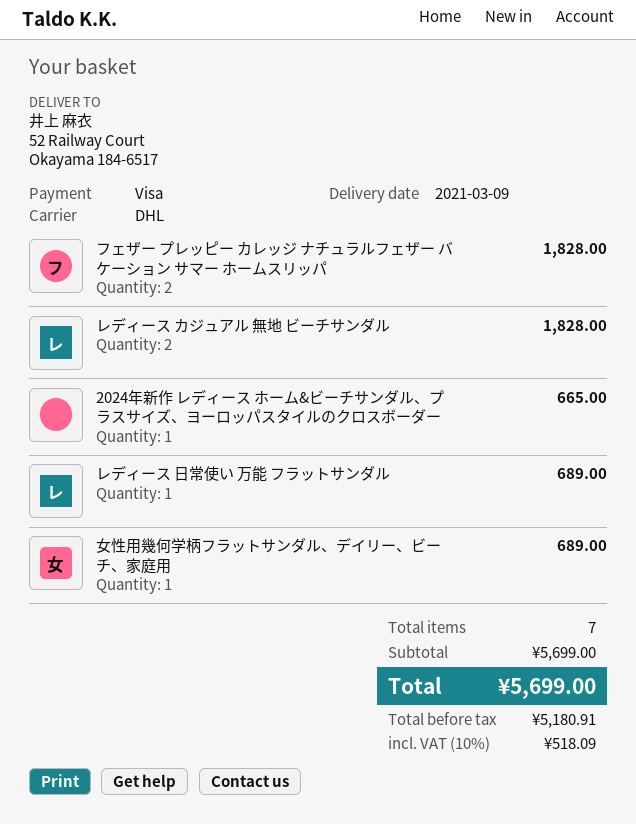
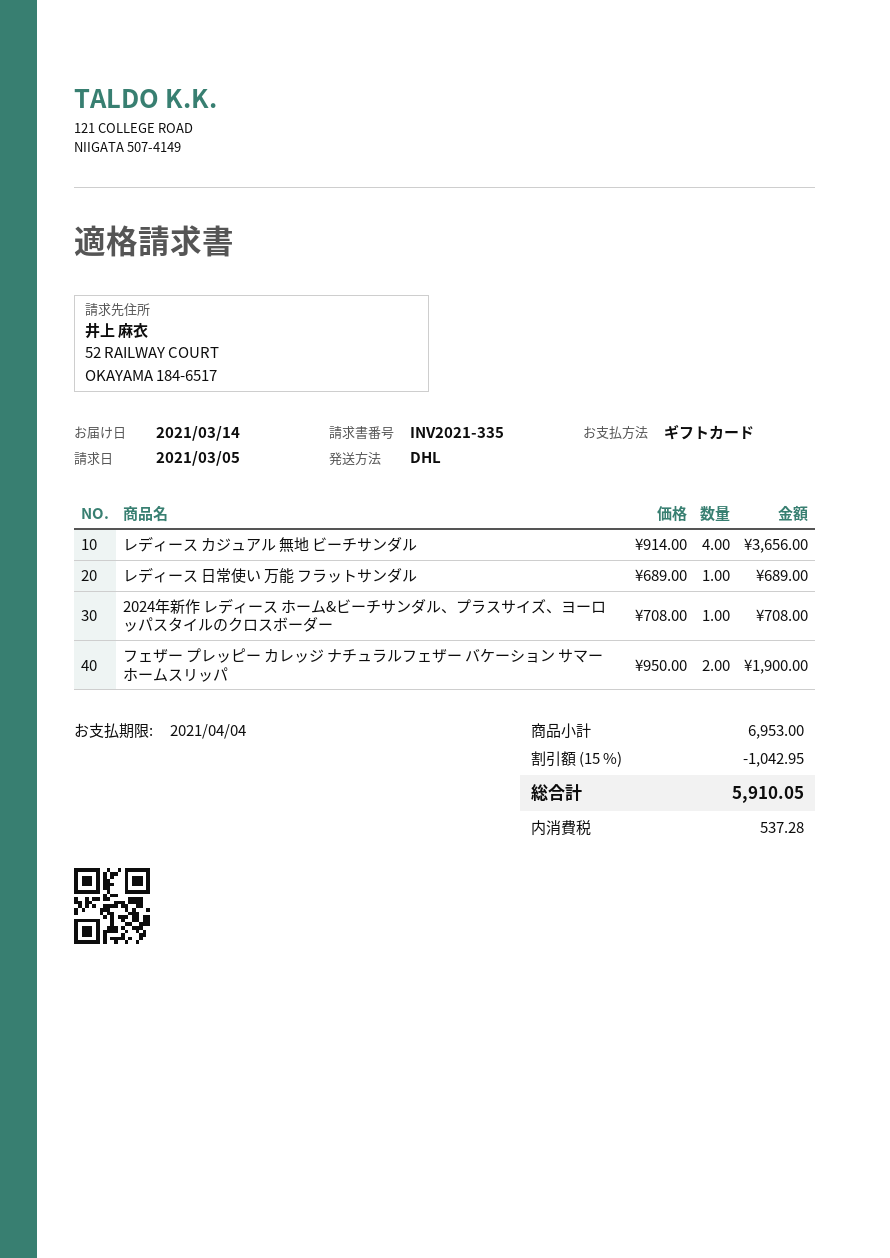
delivery date: 2021-03-09 -> 2021-03-14
payment method: Visa -> gift card
フェザー プレッピー カレッジ ナチュラルフェザー バケーション サマー ホームスリッパ: 2 for 1828.00 -> 2 for 1900.00
レディース カジュアル 無地 ビーチサンダル: 2 for 1828.00 -> 4 for 3656.00
2024年新作 レディース ホーム&ビーチサンダル、プラスサイズ、ヨーロッパスタイルのクロスボーダー: 1 for 665.00 -> 1 for 708.00
女性用幾何学柄フラットサンダル、デイリー、ビーチ、家庭用: 1 for 689.00 -> none
subtotal: 5699.00 -> 6953.00
discount: none -> 15% = 1042.95
tax: 518.09 -> 537.28
total: 5699.00 -> 5910.05

